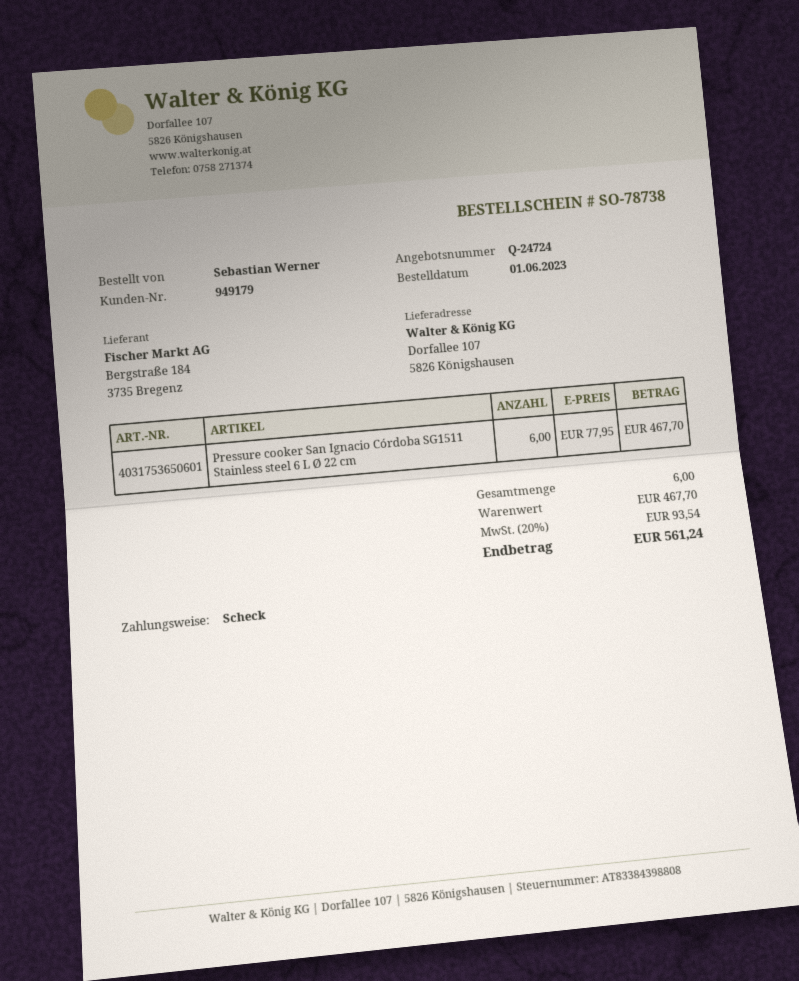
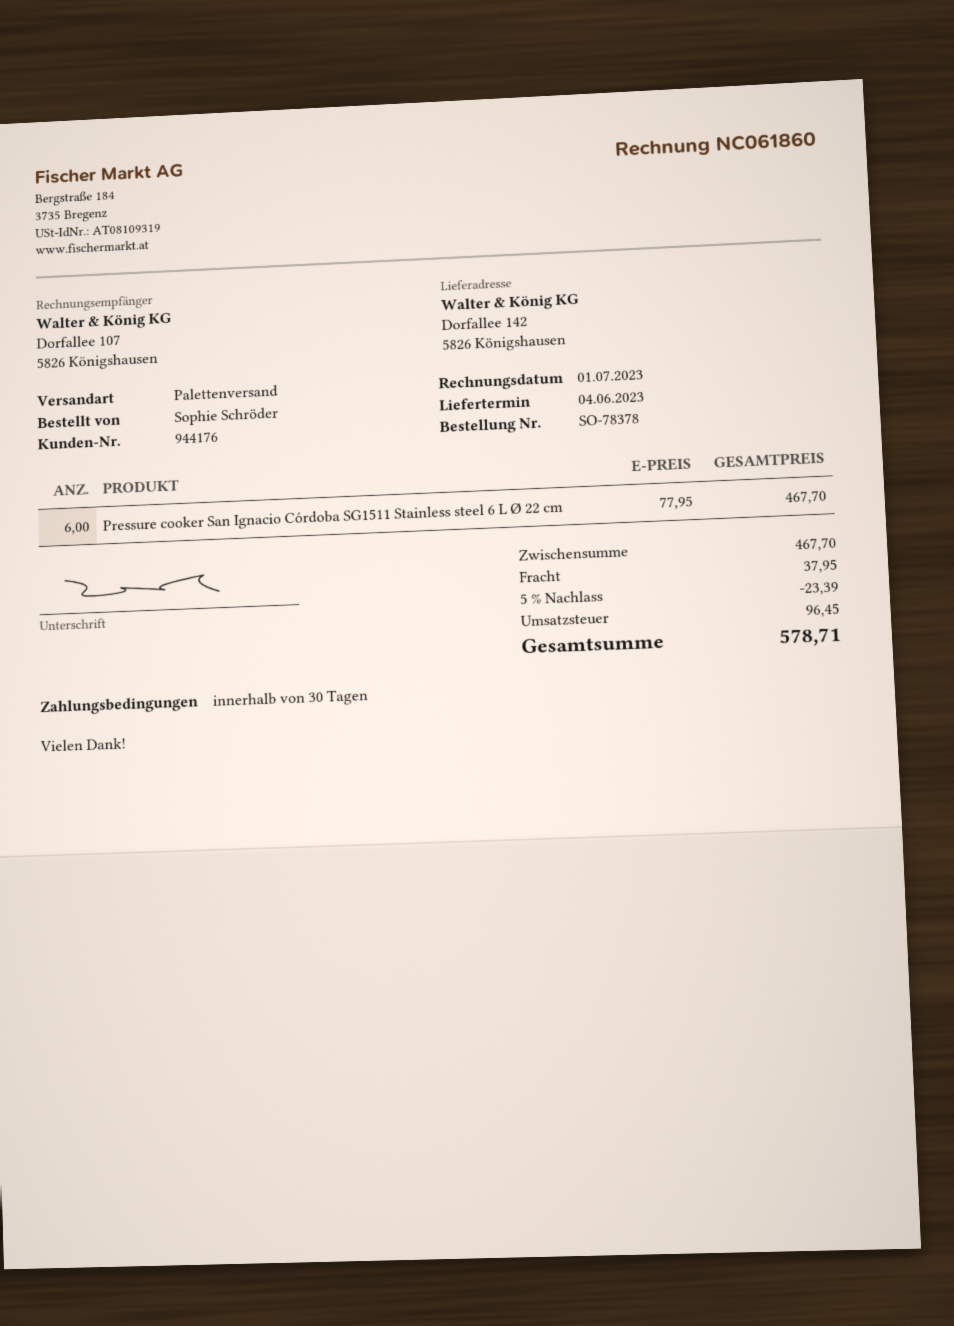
order number: SO-78738 -> SO-78378
customer number: 949179 -> 944176
ordered by: Sebastian Werner -> Sophie Schröder
ship to: Dorfallee 107, 5826 Königshausen -> Dorfallee 142, 5826 Königshausen
discount: none -> 5% = 23.39
shipping: none -> 37.95
tax: 93.54 -> 96.45
total: 561.24 -> 578.71

